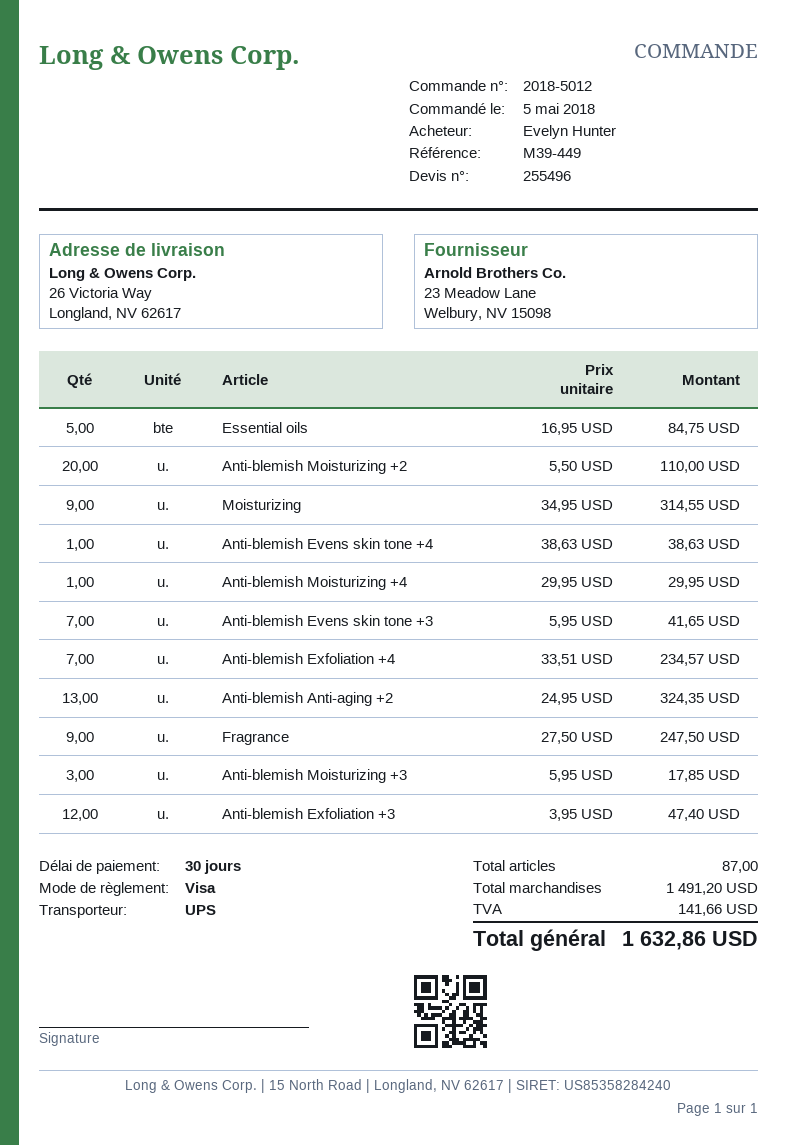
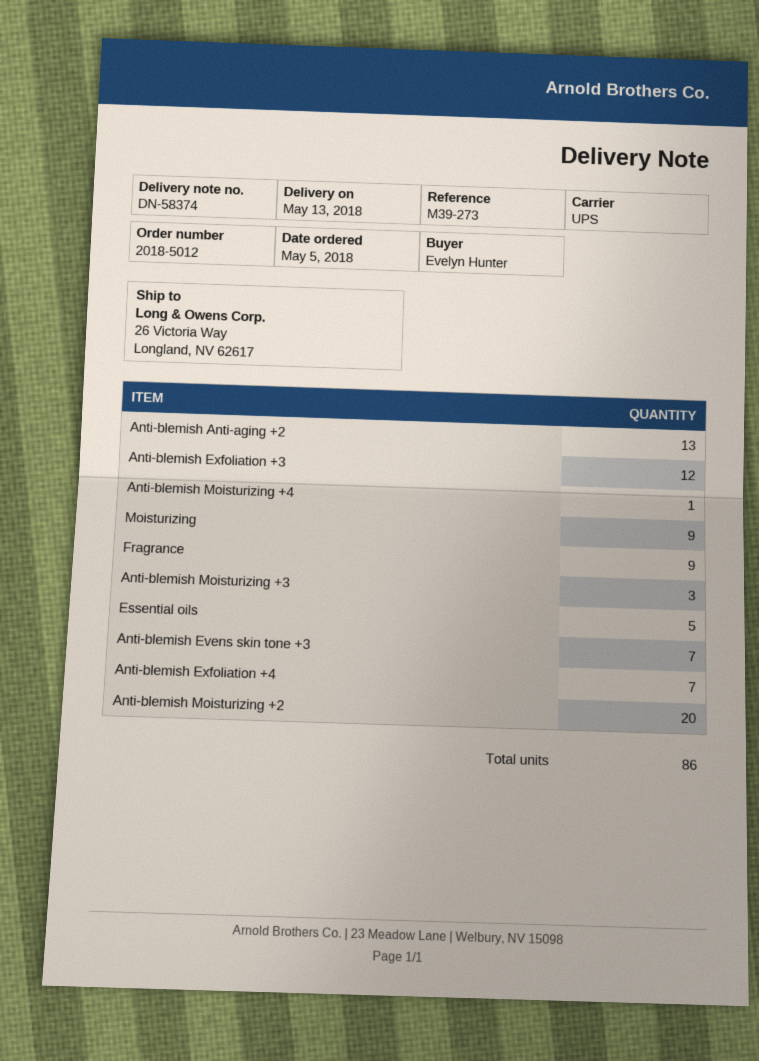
reference: M39-449 -> M39-273
Anti-blemish Evens skin tone +4: 1 -> none
total quantity: 87 -> 86

